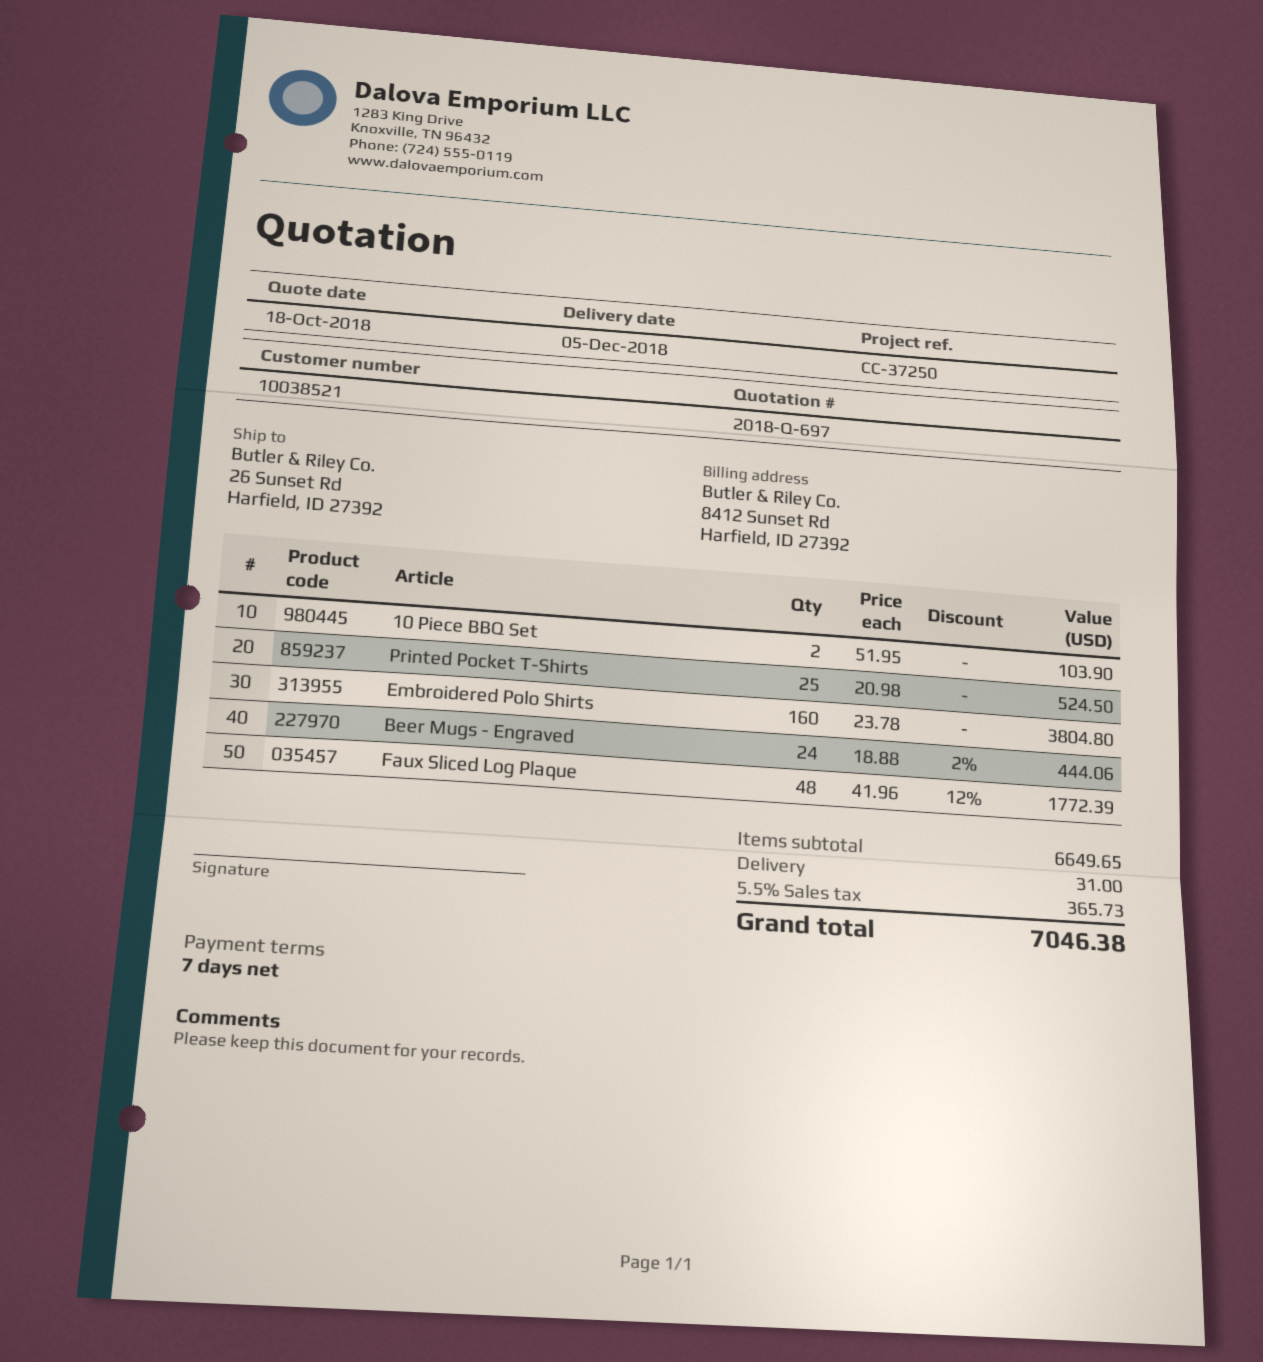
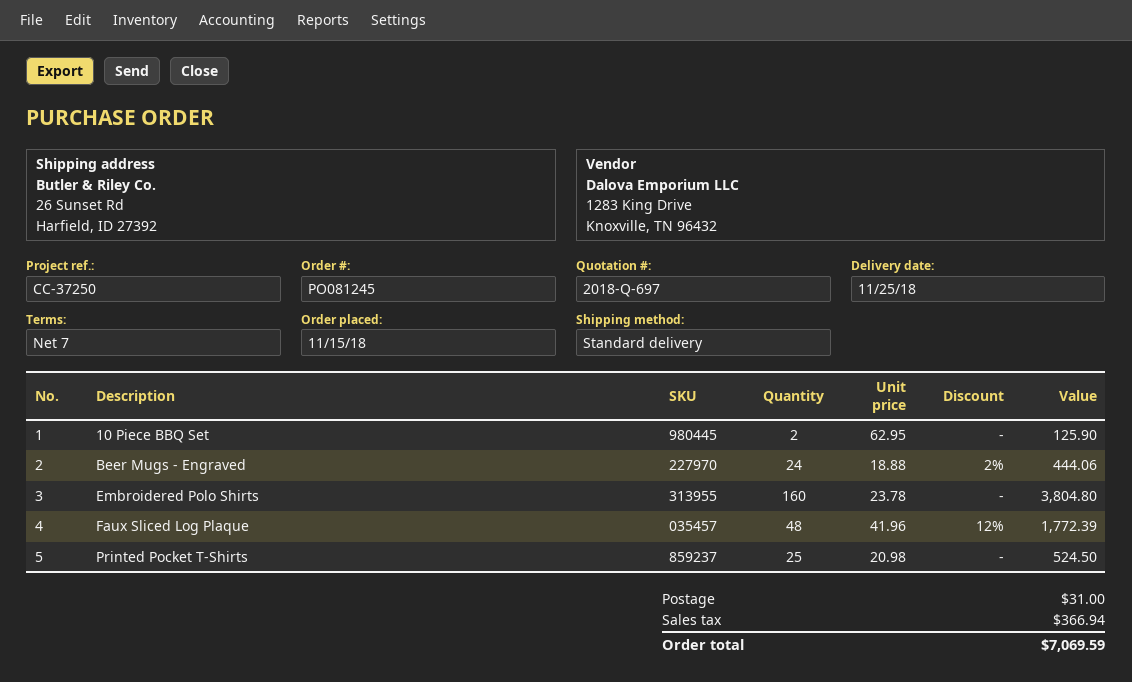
delivery date: 2018-12-05 -> 2018-11-25
10 Piece BBQ Set: 2 x 51.95 = 103.90 -> 2 x 62.95 = 125.90
tax: 365.73 -> 366.94
total: 7046.38 -> 7069.59

